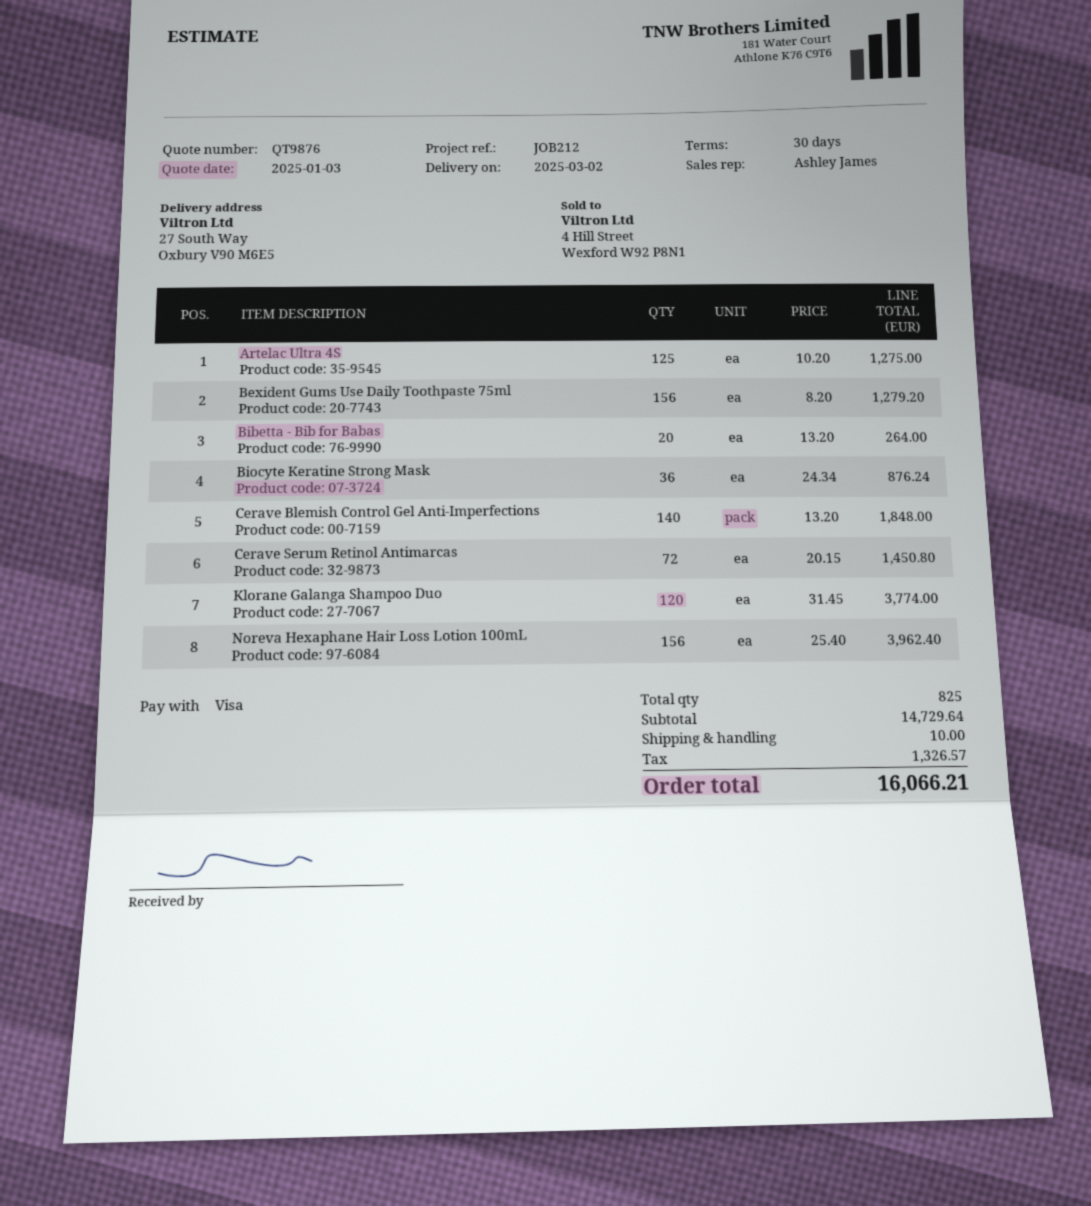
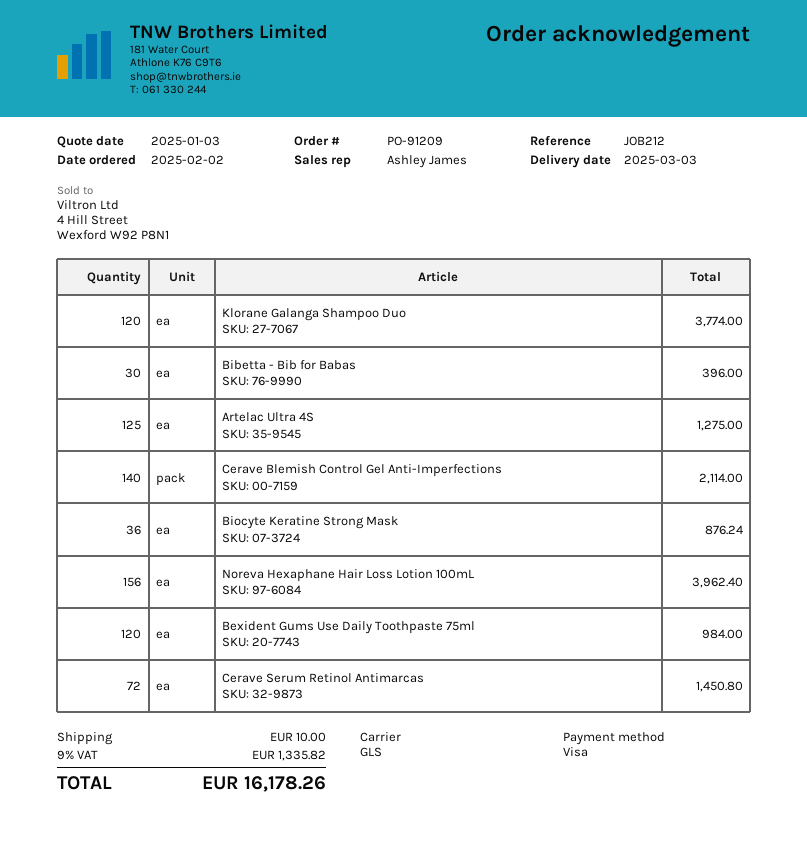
delivery date: 2025-03-02 -> 2025-03-03
Bexident Gums Use Daily Toothpaste 75ml: 156 for 1279.20 -> 120 for 984.00
Bibetta - Bib for Babas: 20 for 264.00 -> 30 for 396.00
Cerave Blemish Control Gel Anti-Imperfections: 140 for 1848.00 -> 140 for 2114.00
tax: 1326.57 -> 1335.82
total: 16066.21 -> 16178.26

